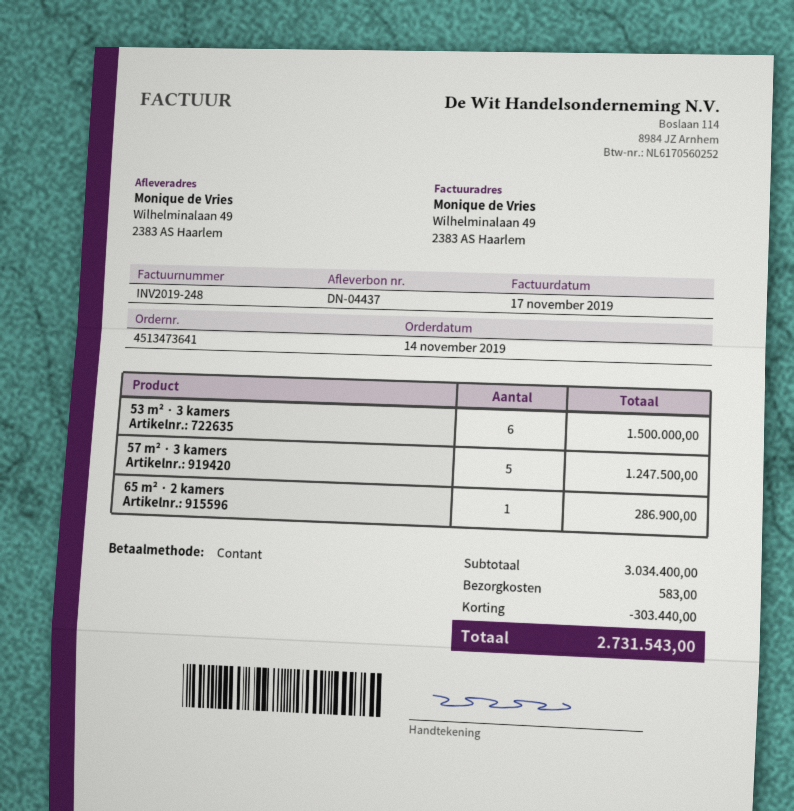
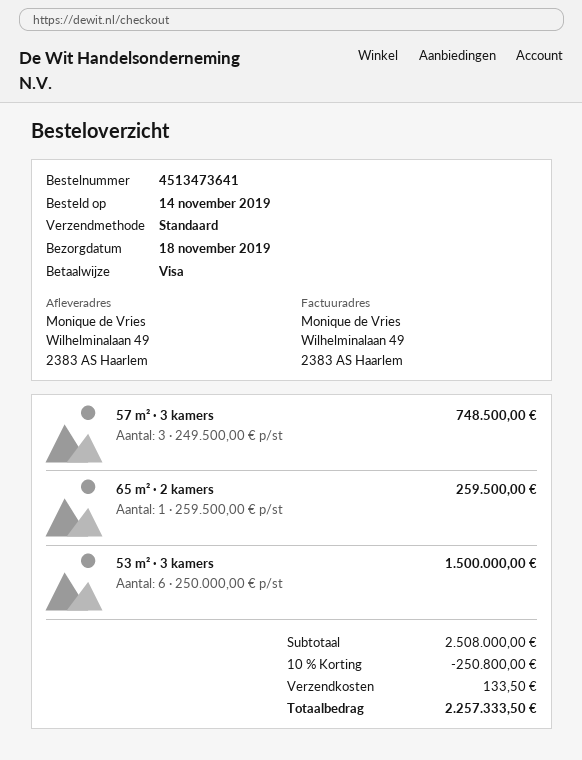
payment method: cash -> Visa
57 m² · 3 kamers: 5 for 1247500.00 -> 3 for 748500.00
65 m² · 2 kamers: 1 for 286900.00 -> 1 for 259500.00
subtotal: 3034400.00 -> 2508000.00
discount: 303440.00 -> 250800.00
shipping: 583.00 -> 133.50
total: 2731543.00 -> 2257333.50

